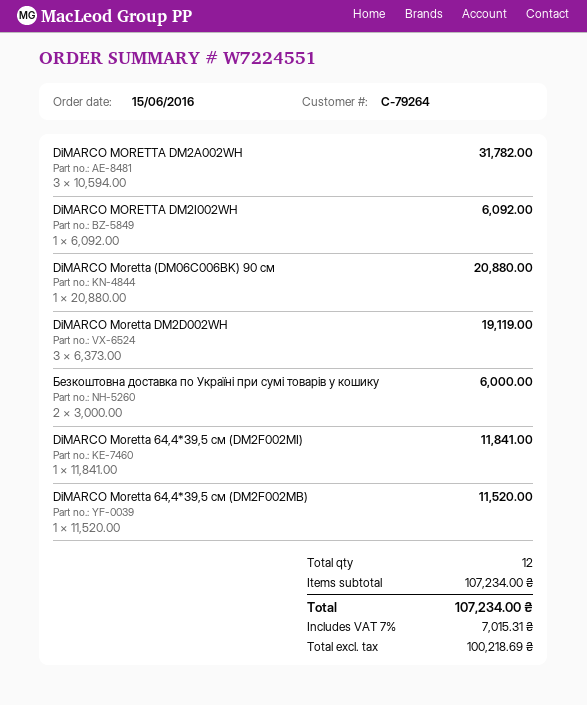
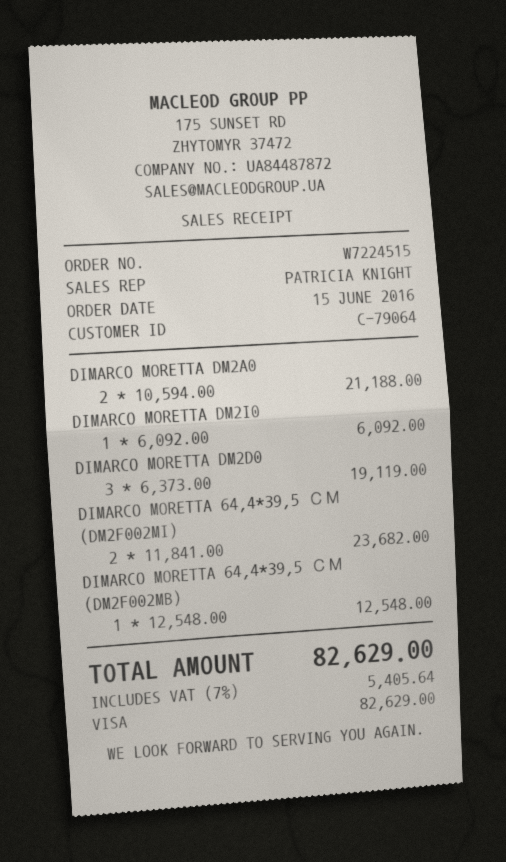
order number: W7224551 -> W7224515
customer number: C-79264 -> C-79064
DiMARCO MORETTA DM2A002WH: 3 x 10594.00 = 31782.00 -> 2 x 10594.00 = 21188.00
DiMARCO Moretta (DM06C006BK) 90 см: 1 x 20880.00 = 20880.00 -> none
Безкоштовна доставка по Україні при сумі товарів у кошику: 2 x 3000.00 = 6000.00 -> none
DiMARCO Moretta 64,4*39,5 см (DM2F002MI): 1 x 11841.00 = 11841.00 -> 2 x 11841.00 = 23682.00
DiMARCO Moretta 64,4*39,5 см (DM2F002MB): 1 x 11520.00 = 11520.00 -> 1 x 12548.00 = 12548.00
tax: 7% = 7015.31 -> 7% = 5405.64
total: 107234.00 -> 82629.00

